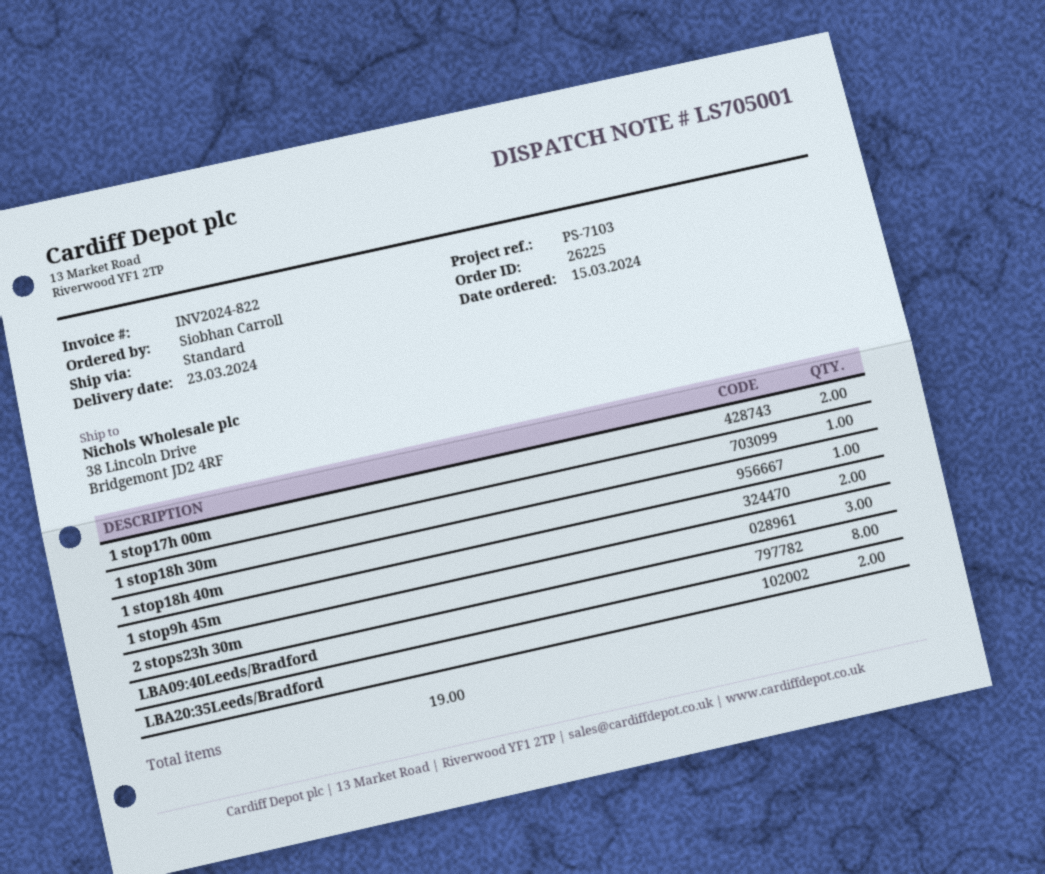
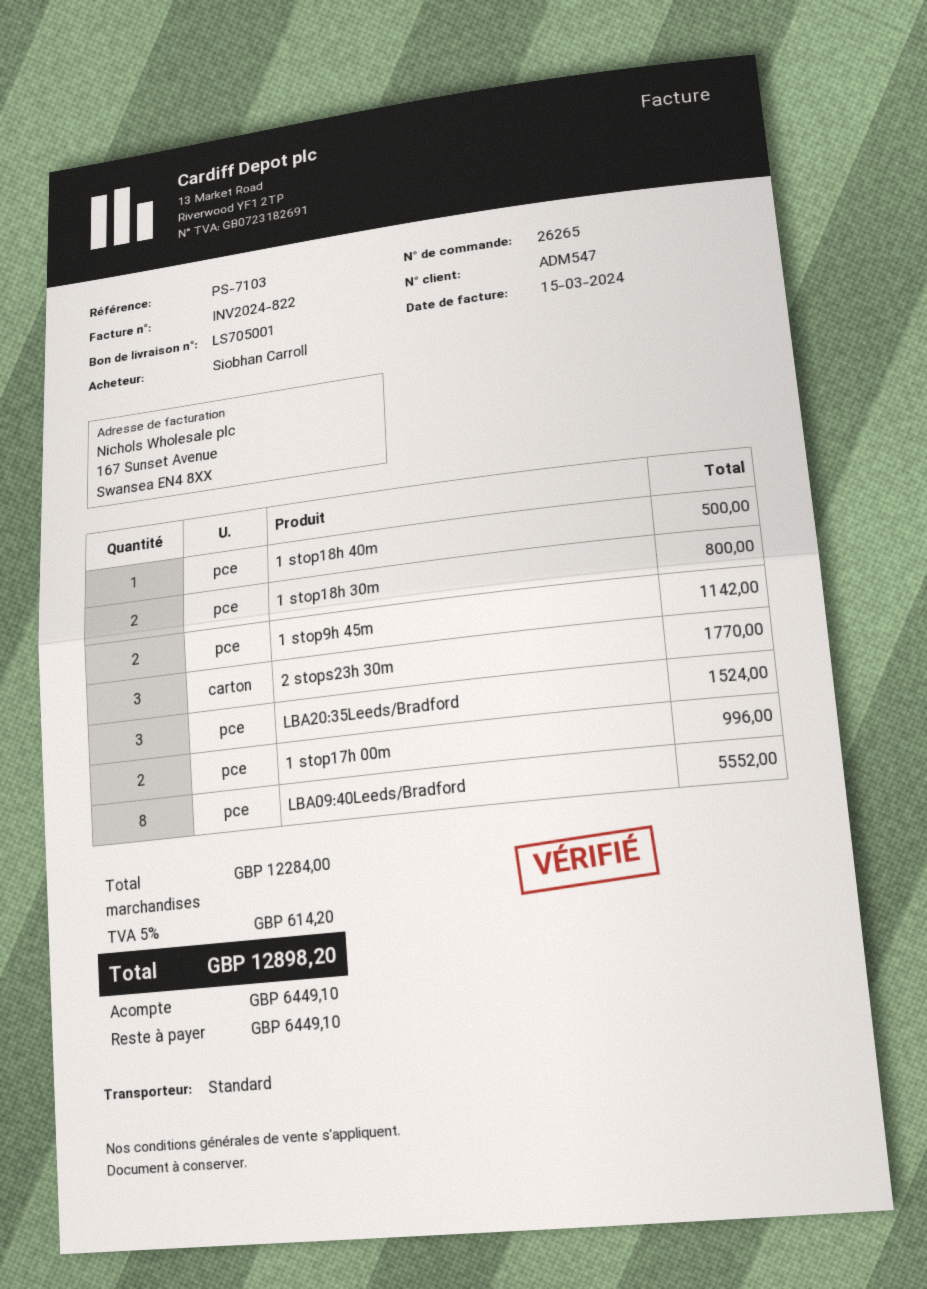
order number: 26225 -> 26265
1 stop18h 30m: 1 -> 2
LBA20:35Leeds/Bradford: 2 -> 3

